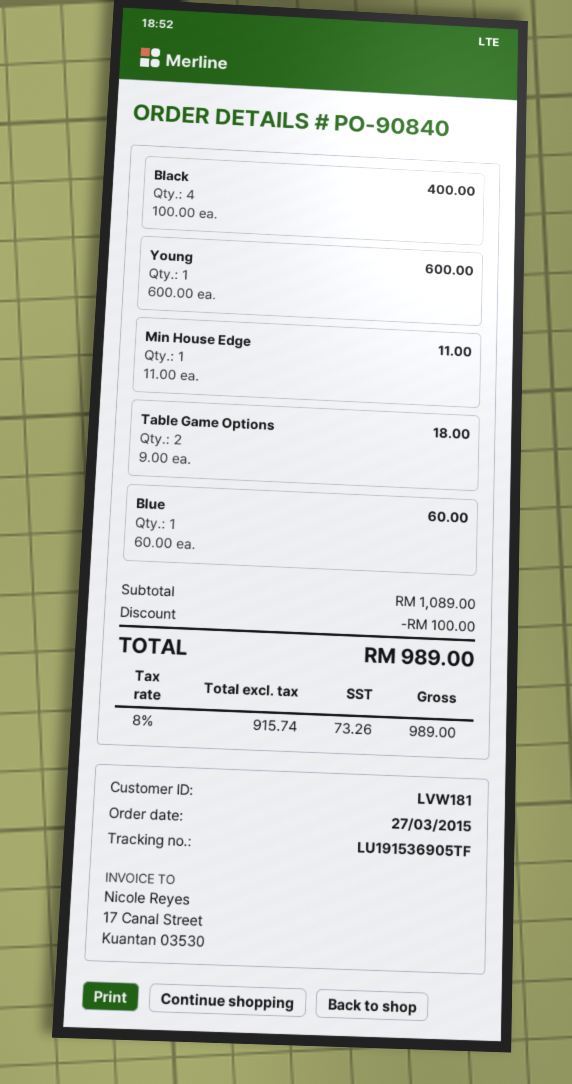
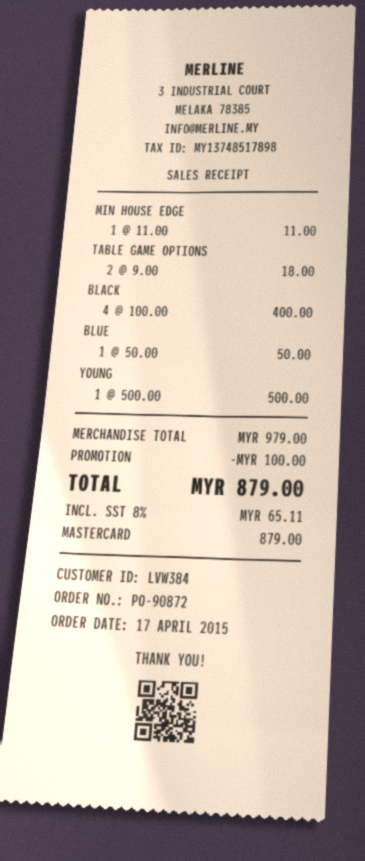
order number: PO-90840 -> PO-90872
order date: 2015-03-27 -> 2015-04-17
customer number: LVW181 -> LVW384
Young: 1 x 600.00 = 600.00 -> 1 x 500.00 = 500.00
Blue: 1 x 60.00 = 60.00 -> 1 x 50.00 = 50.00
subtotal: 1089.00 -> 979.00
tax: 8% = 73.26 -> 8% = 65.11
total: 989.00 -> 879.00

